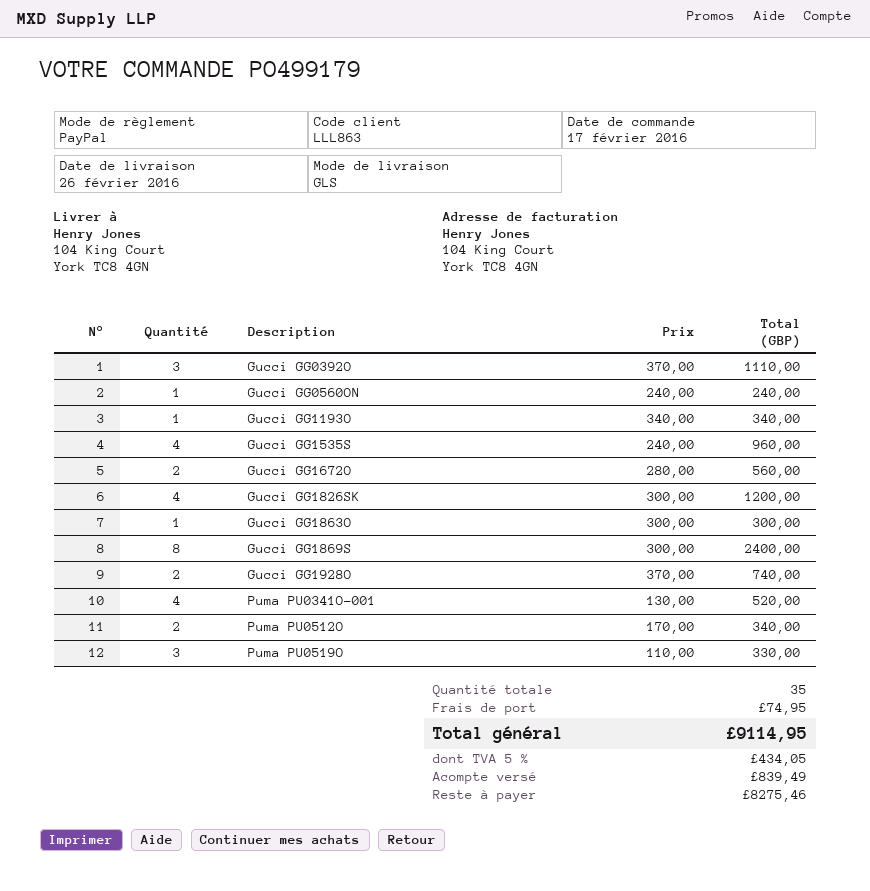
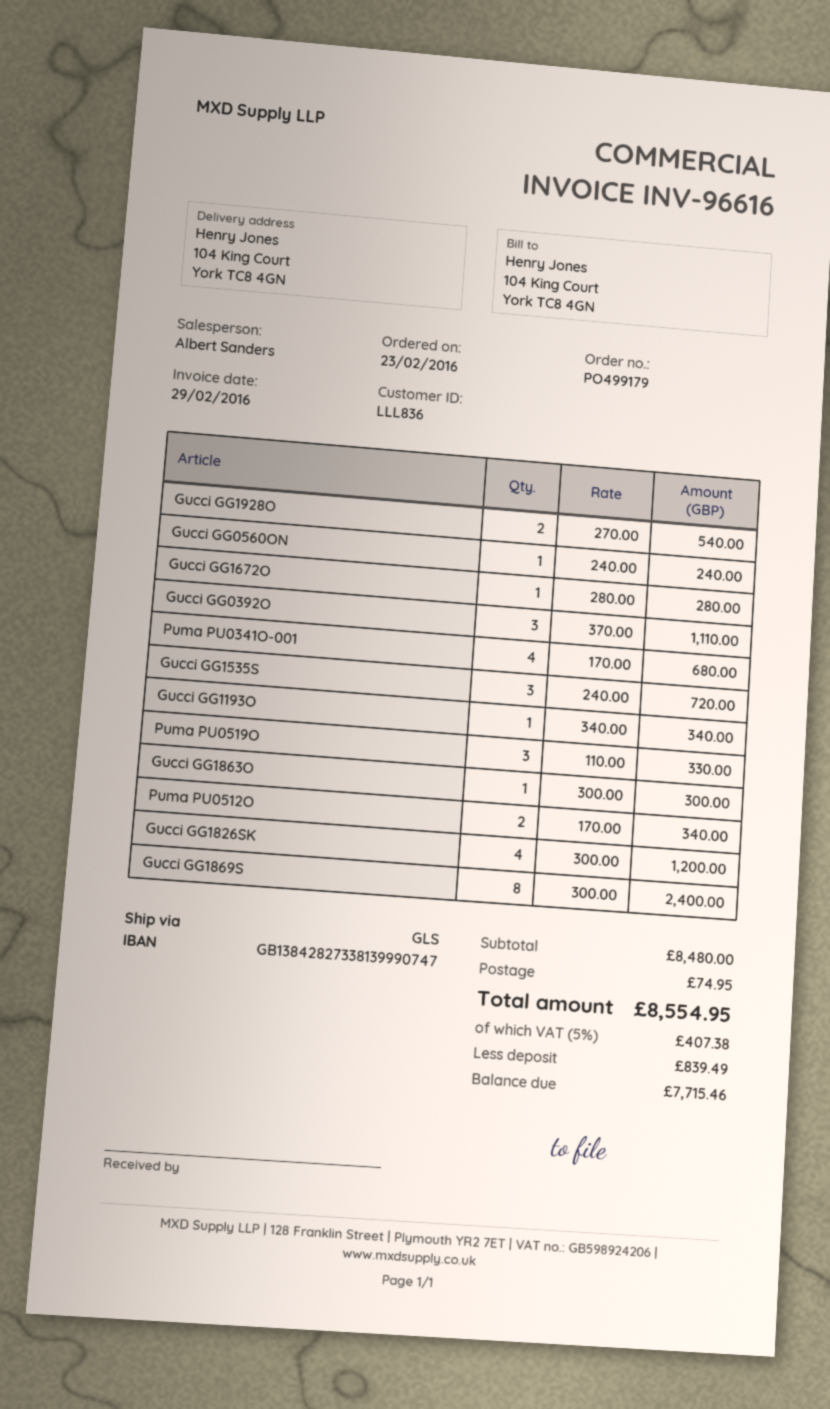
order date: 2016-02-17 -> 2016-02-23
customer number: LLL863 -> LLL836
Gucci GG1535S: 4 x 240.00 = 960.00 -> 3 x 240.00 = 720.00
Gucci GG1672O: 2 x 280.00 = 560.00 -> 1 x 280.00 = 280.00
Gucci GG1928O: 2 x 370.00 = 740.00 -> 2 x 270.00 = 540.00
Puma PU0341O-001: 4 x 130.00 = 520.00 -> 4 x 170.00 = 680.00
tax: 5% = 434.05 -> 5% = 407.38
total: 9114.95 -> 8554.95
balance: 8275.46 -> 7715.46

